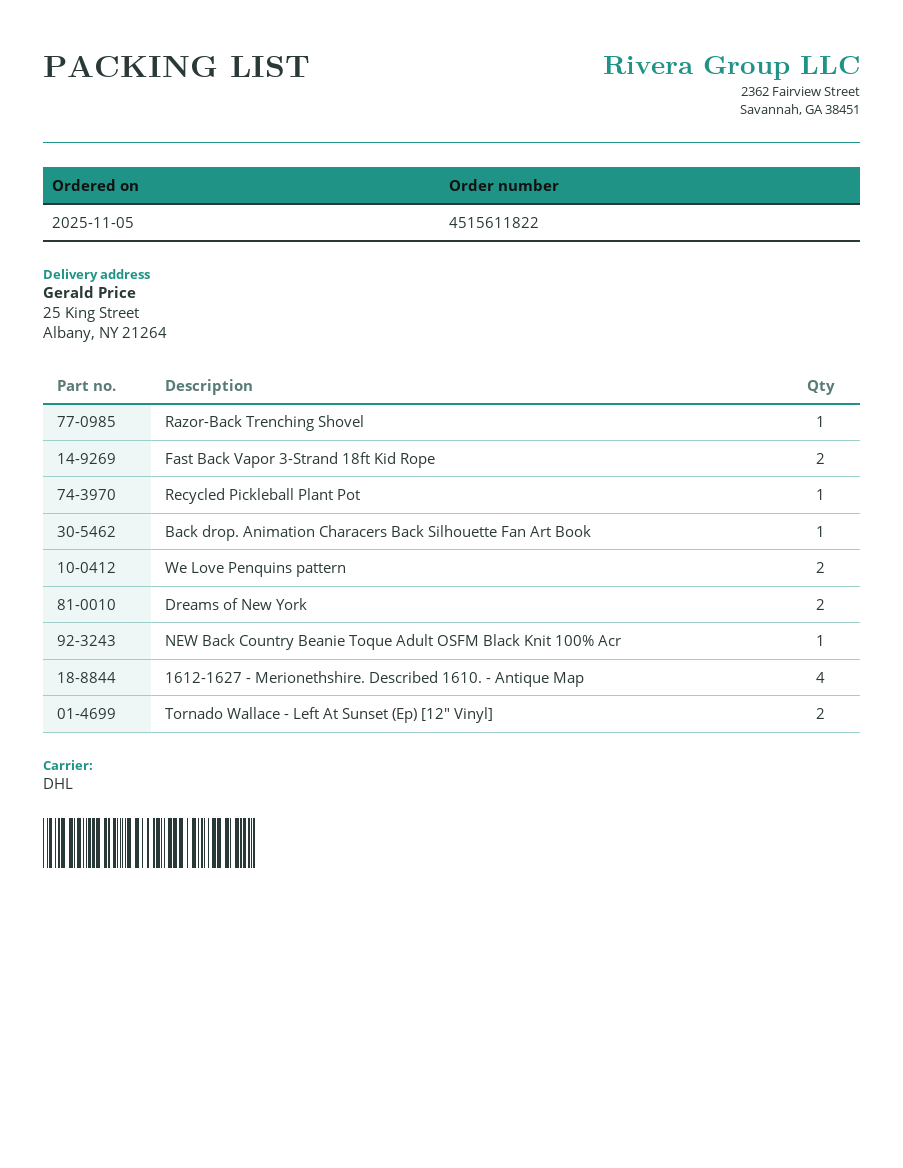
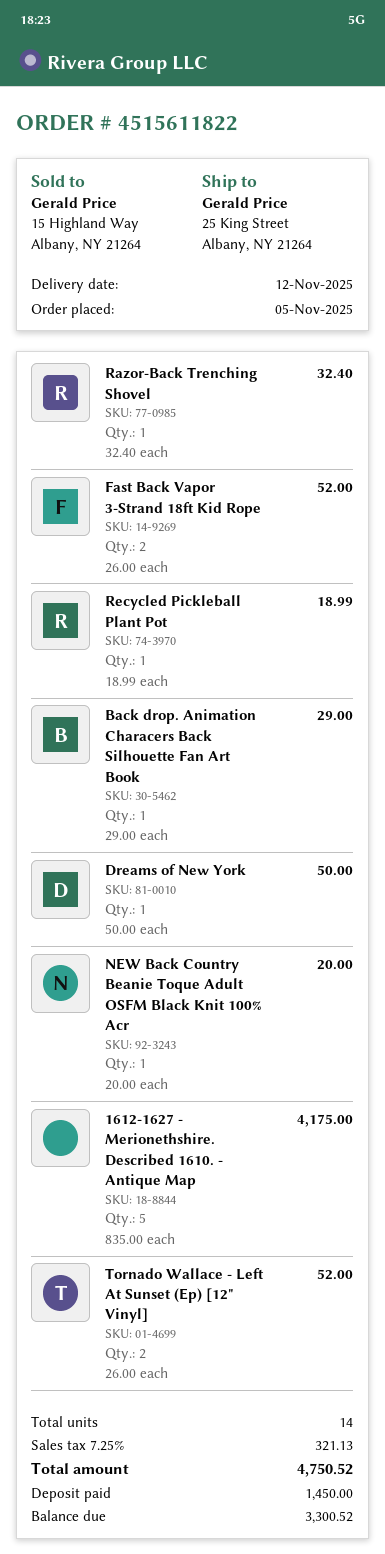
We Love Penquins pattern: 2 -> none
Dreams of New York: 2 -> 1
1612-1627 - Merionethshire. Described 1610. - Antique Map: 4 -> 5

